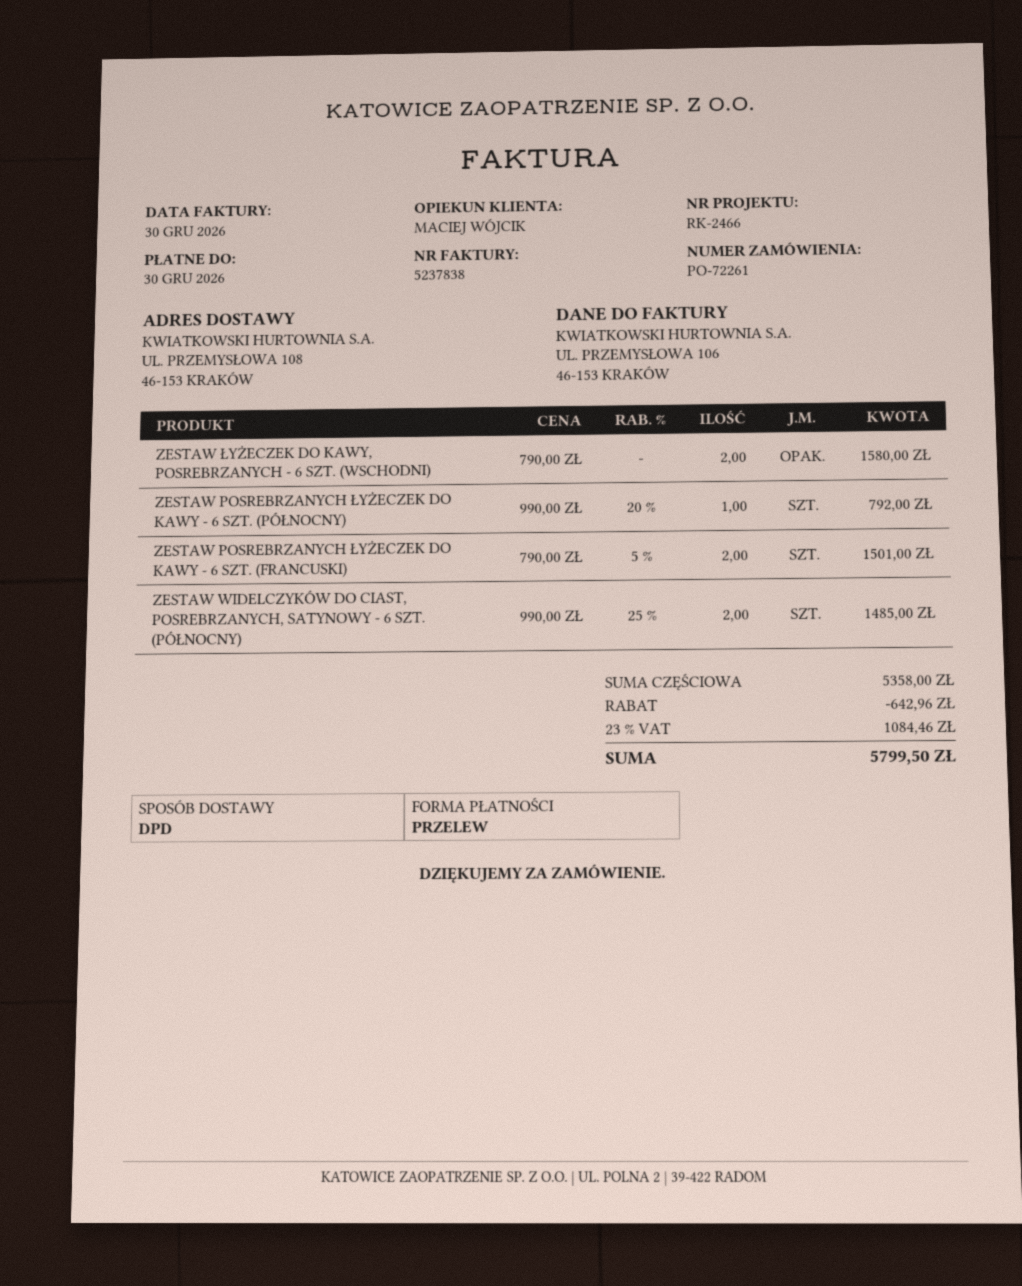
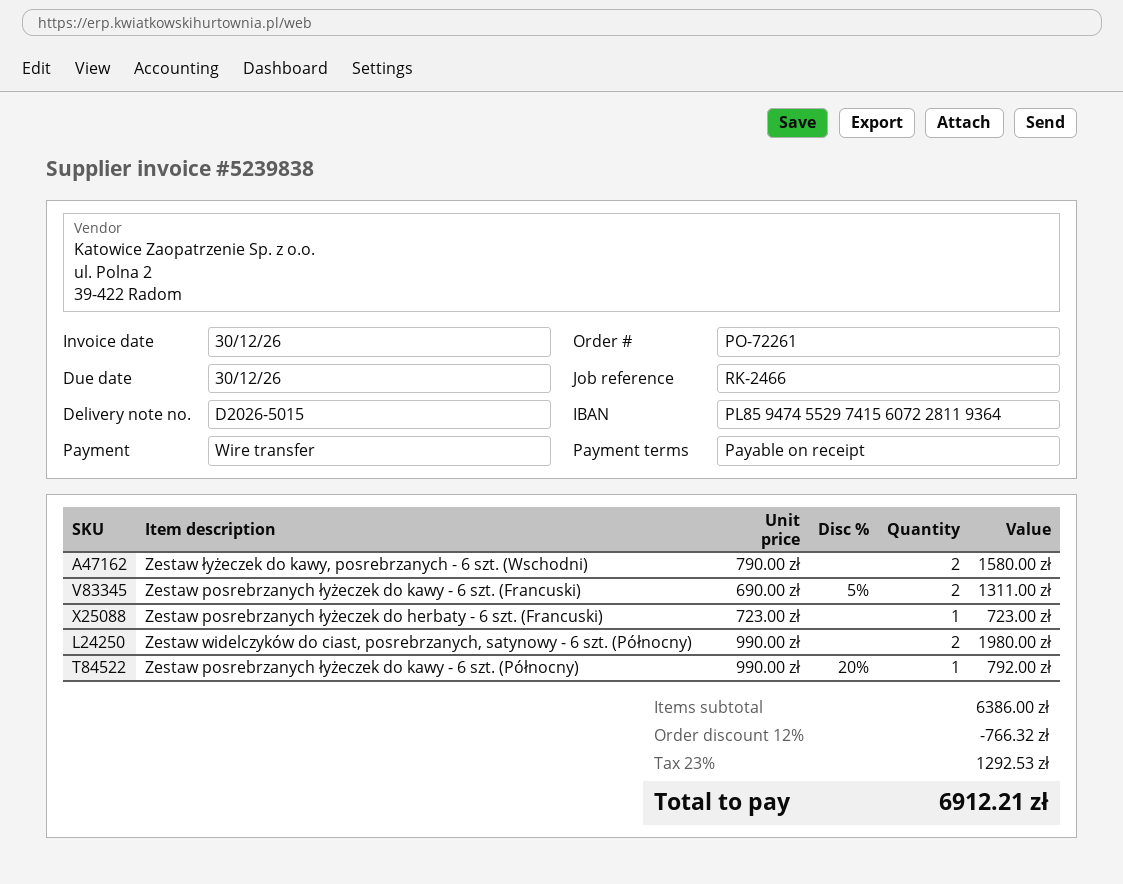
invoice number: 5237838 -> 5239838
ZESTAW POSREBRZANYCH ŁYŻECZEK DO KAWY - 6 SZT. (FRANCUSKI): 2 x 790.00 - 5% = 1501.00 -> 2 x 690.00 - 5% = 1311.00
ZESTAW WIDELCZYKÓW DO CIAST, POSREBRZANYCH, SATYNOWY - 6 SZT. (PÓŁNOCNY): 2 x 990.00 - 25% = 1485.00 -> 2 x 990.00 = 1980.00
Zestaw posrebrzanych łyżeczek do herbaty - 6 szt. (Francuski): none -> 1 x 723.00 = 723.00
subtotal: 5358.00 -> 6386.00
discount: 642.96 -> 766.32
tax: 23% = 1084.46 -> 23% = 1292.53
total: 5799.50 -> 6912.21

